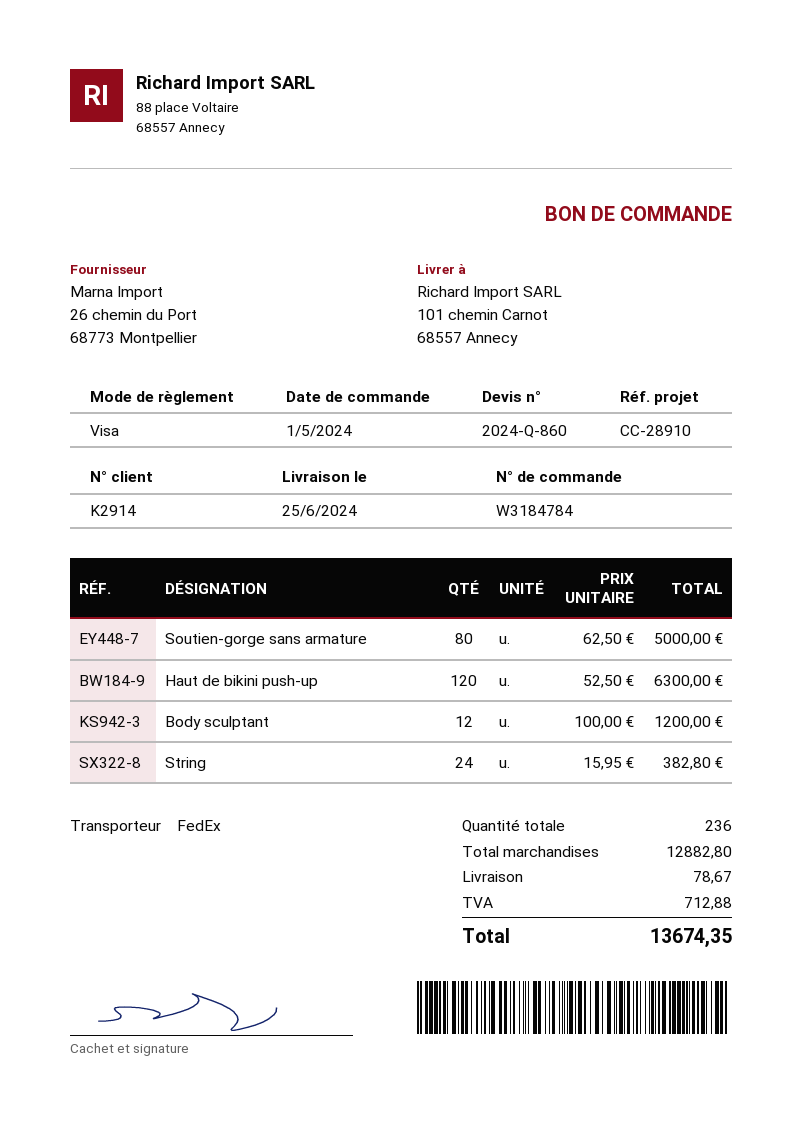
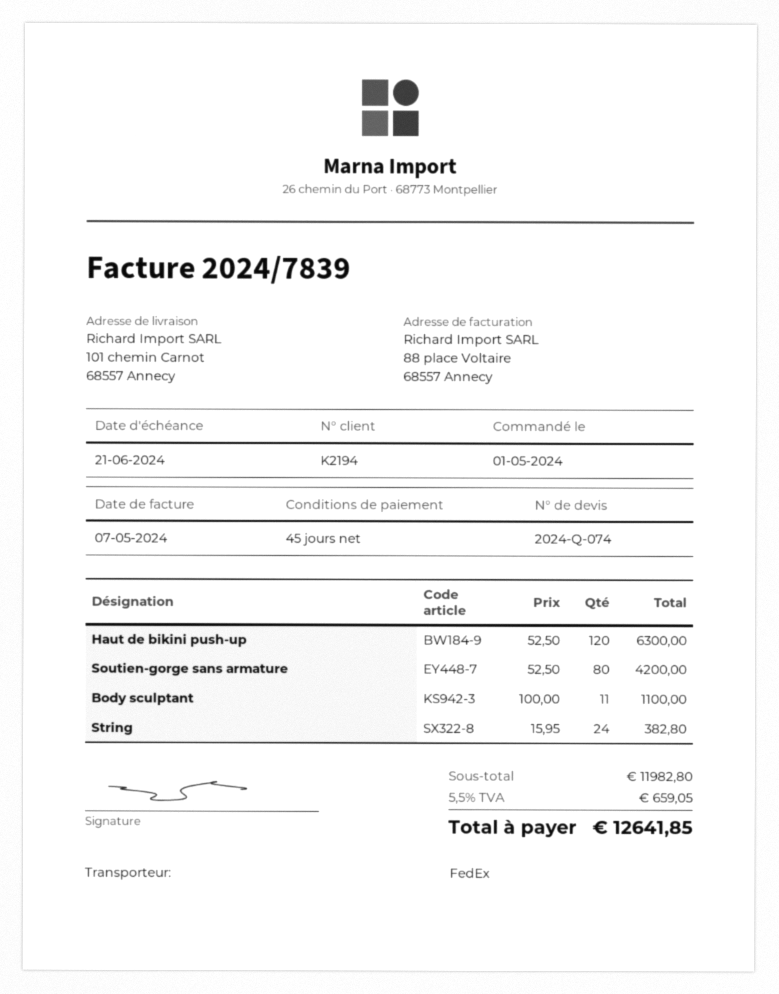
quote number: 2024-Q-860 -> 2024-Q-074
customer number: K2914 -> K2194
Soutien-gorge sans armature: 80 x 62.50 = 5000.00 -> 80 x 52.50 = 4200.00
Body sculptant: 12 x 100.00 = 1200.00 -> 11 x 100.00 = 1100.00
subtotal: 12882.80 -> 11982.80
shipping: 78.67 -> none
tax: 712.88 -> 659.05
total: 13674.35 -> 12641.85

